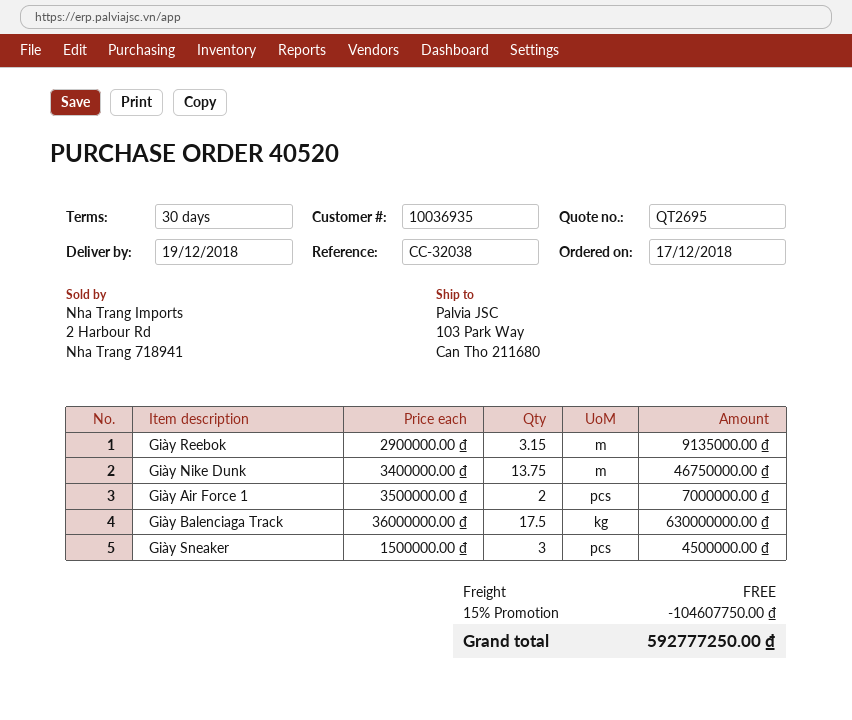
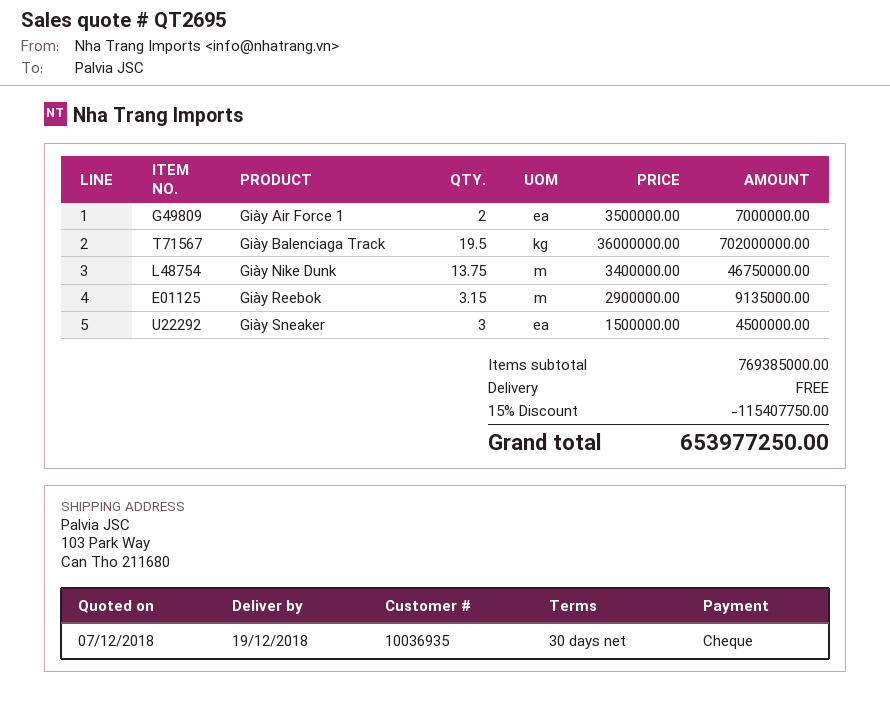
Giày Balenciaga Track: 17.5 x 36000000.00 = 630000000.00 -> 19.5 x 36000000.00 = 702000000.00
discount: 15% = 104607750.00 -> 15% = 115407750.00
total: 592777250.00 -> 653977250.00

